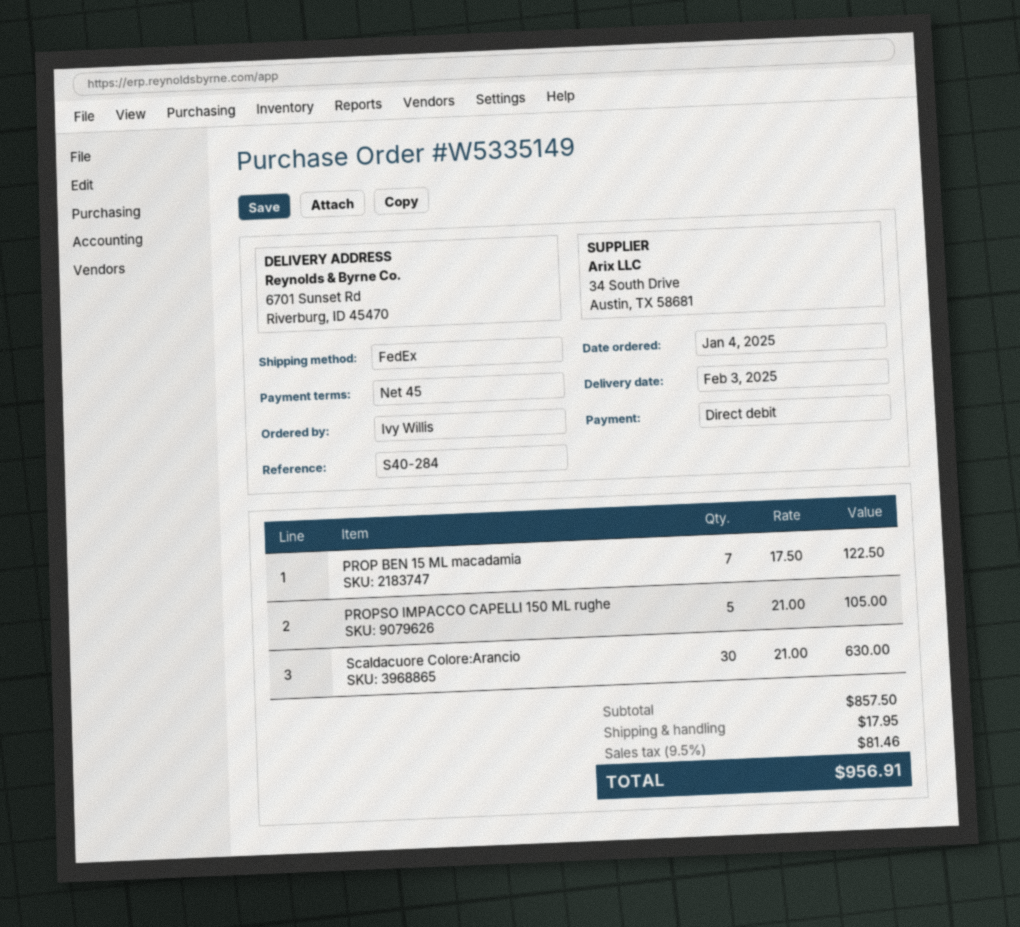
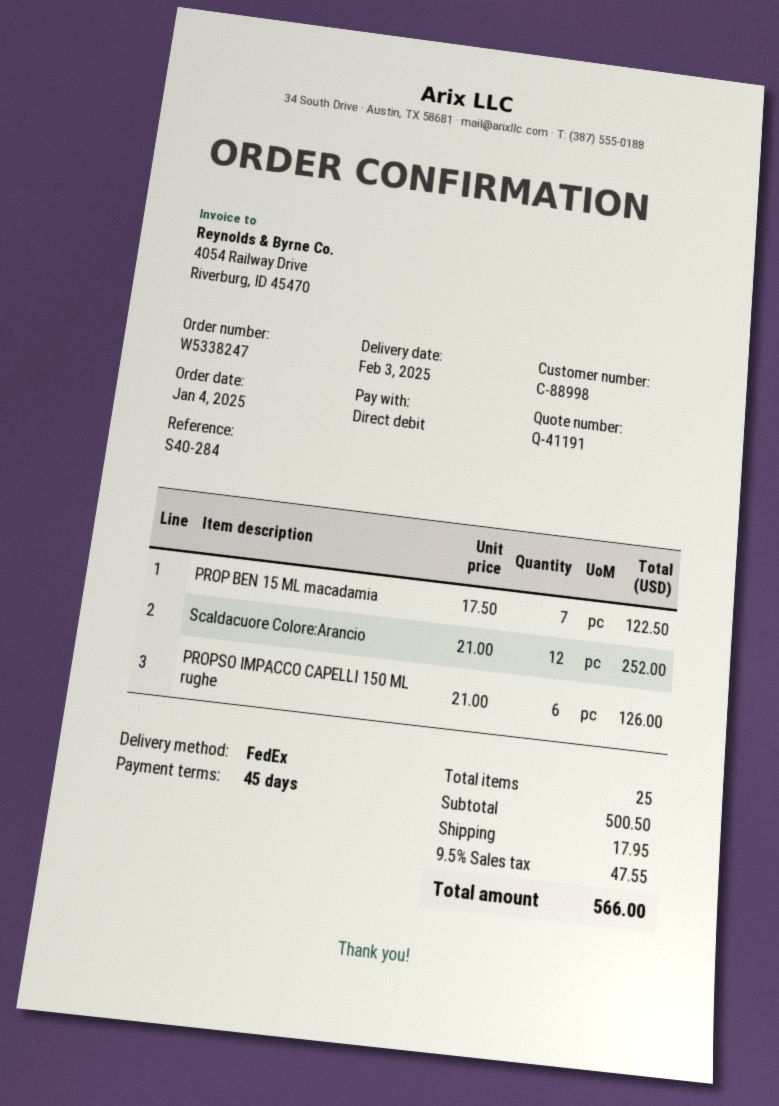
order number: W5335149 -> W5338247
PROPSO IMPACCO CAPELLI 150 ML rughe: 5 x 21.00 = 105.00 -> 6 x 21.00 = 126.00
Scaldacuore Colore:Arancio: 30 x 21.00 = 630.00 -> 12 x 21.00 = 252.00
subtotal: 857.50 -> 500.50
tax: 9.5% = 81.46 -> 9.5% = 47.55
total: 956.91 -> 566.00

